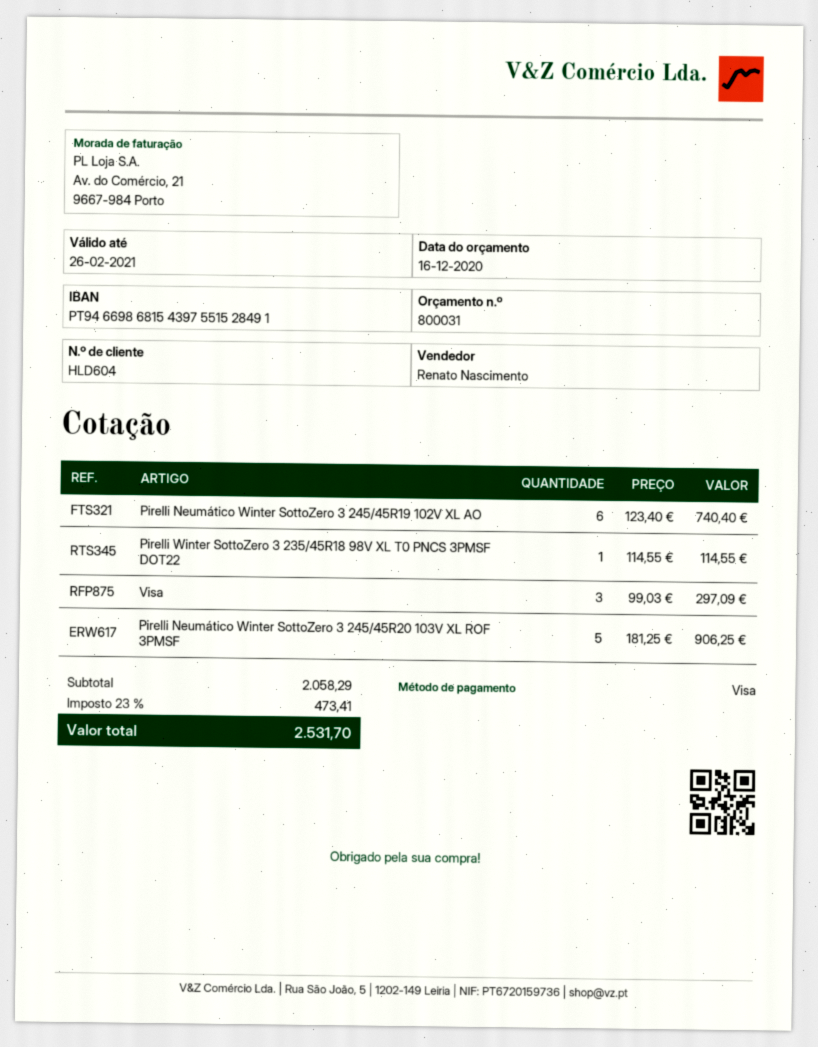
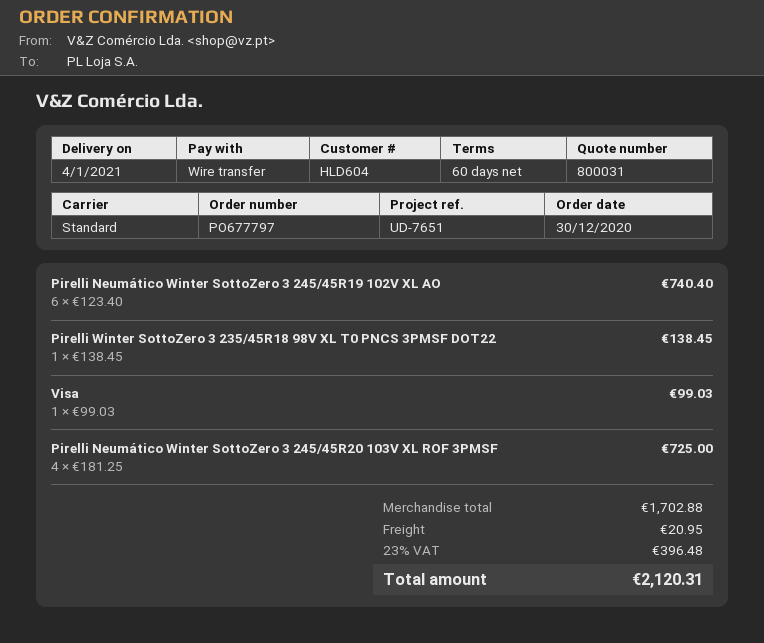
payment method: Visa -> bank transfer
Pirelli Winter SottoZero 3 235/45R18 98V XL T0 PNCS 3PMSF DOT22: 1 x 114.55 = 114.55 -> 1 x 138.45 = 138.45
Visa: 3 x 99.03 = 297.09 -> 1 x 99.03 = 99.03
Pirelli Neumático Winter SottoZero 3 245/45R20 103V XL ROF 3PMSF: 5 x 181.25 = 906.25 -> 4 x 181.25 = 725.00
subtotal: 2058.29 -> 1702.88
shipping: none -> 20.95
tax: 23% = 473.41 -> 23% = 396.48
total: 2531.70 -> 2120.31

